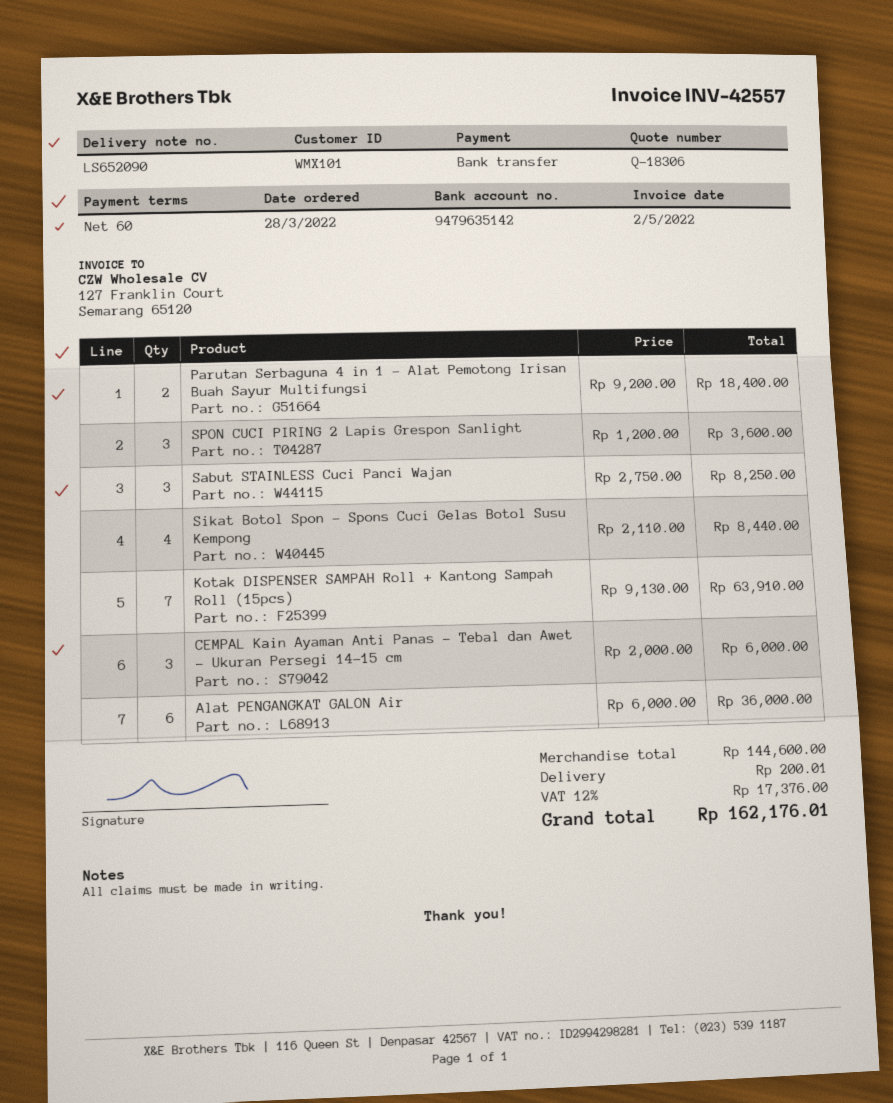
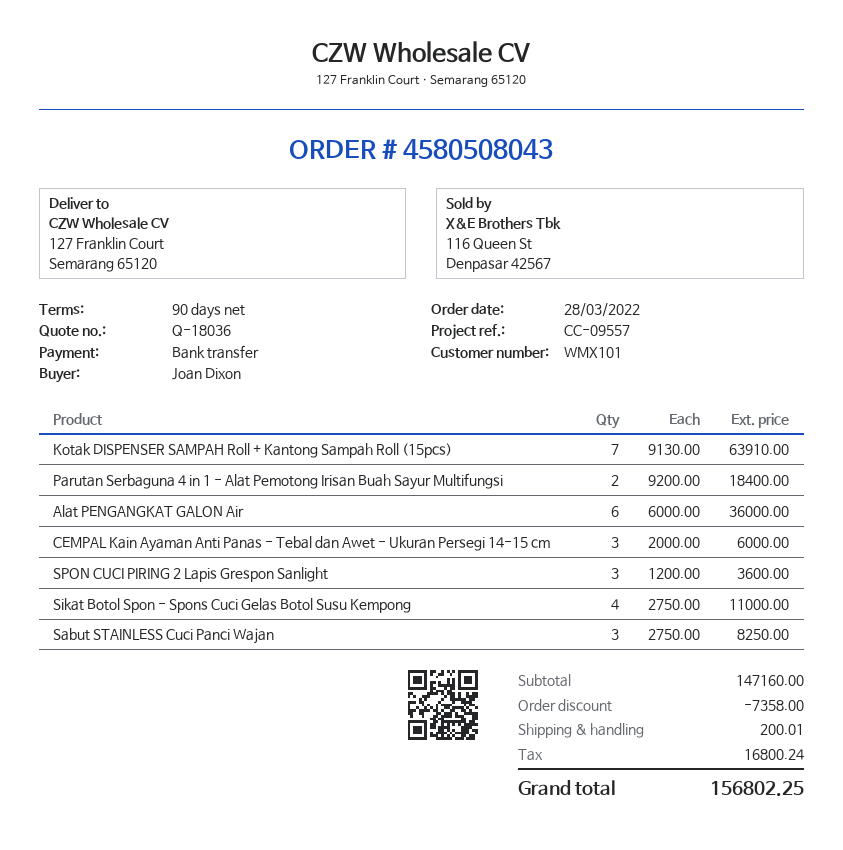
quote number: Q-18306 -> Q-18036
payment terms: 60 days -> 90 days
Sikat Botol Spon - Spons Cuci Gelas Botol Susu Kempong: 4 x 2110.00 = 8440.00 -> 4 x 2750.00 = 11000.00
subtotal: 144600.00 -> 147160.00
discount: none -> 7358.00
tax: 17376.00 -> 16800.24
total: 162176.01 -> 156802.25

